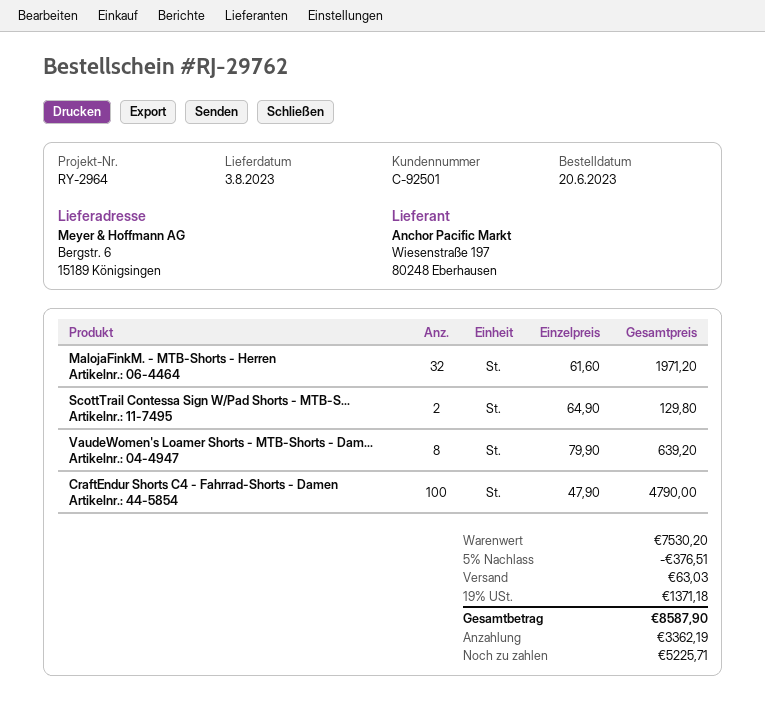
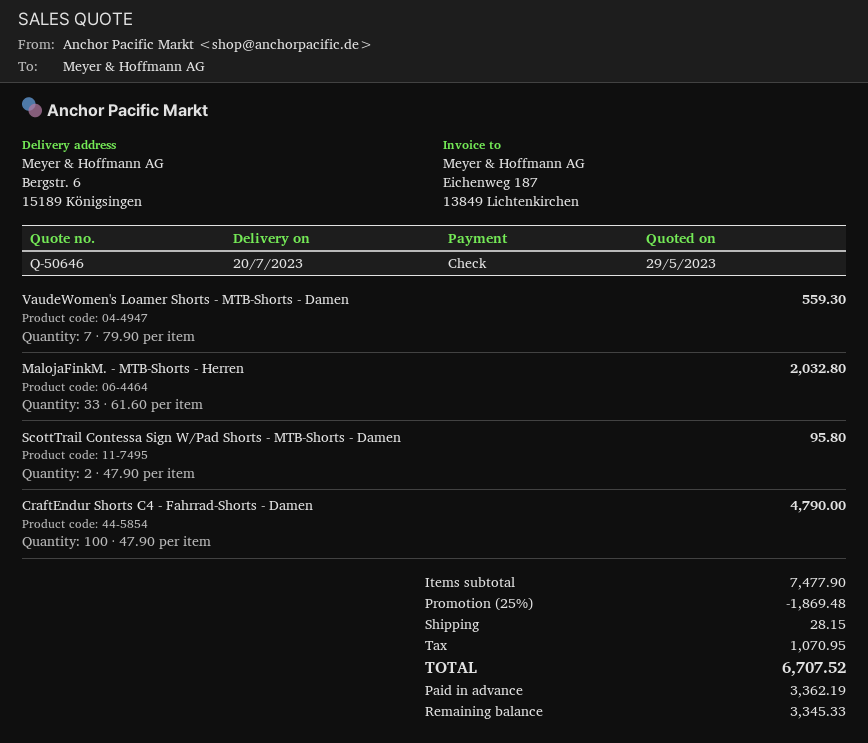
delivery date: 2023-08-03 -> 2023-07-20
MalojaFinkM. - MTB-Shorts - Herren: 32 x 61.60 = 1971.20 -> 33 x 61.60 = 2032.80
ScottTrail Contessa Sign W/Pad Shorts - MTB-S...: 2 x 64.90 = 129.80 -> 2 x 47.90 = 95.80
VaudeWomen's Loamer Shorts - MTB-Shorts - Dam...: 8 x 79.90 = 639.20 -> 7 x 79.90 = 559.30
subtotal: 7530.20 -> 7477.90
discount: 5% = 376.51 -> 25% = 1869.48
shipping: 63.03 -> 28.15
tax: 1371.18 -> 1070.95
total: 8587.90 -> 6707.52
balance: 5225.71 -> 3345.33

